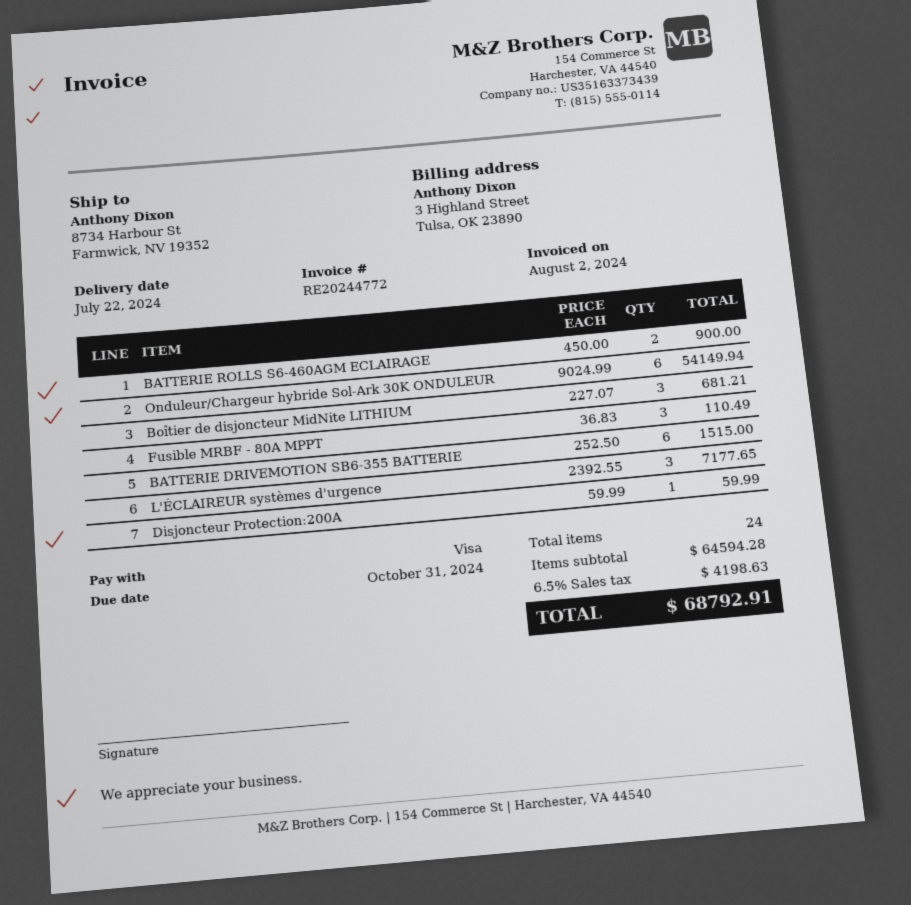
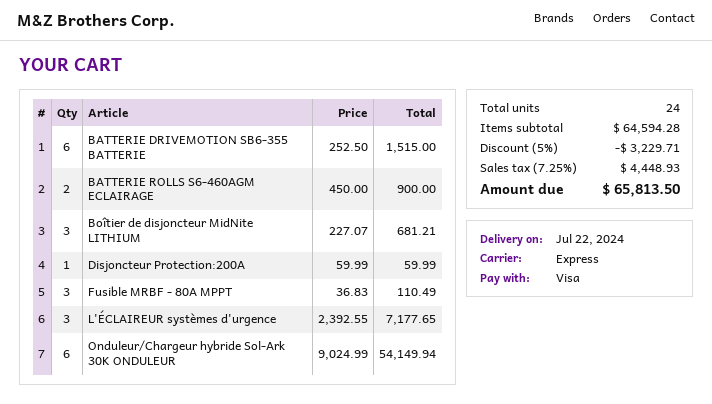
discount: none -> 5% = 3229.71
tax: 6.5% = 4198.63 -> 7.25% = 4448.93
total: 68792.91 -> 65813.50

